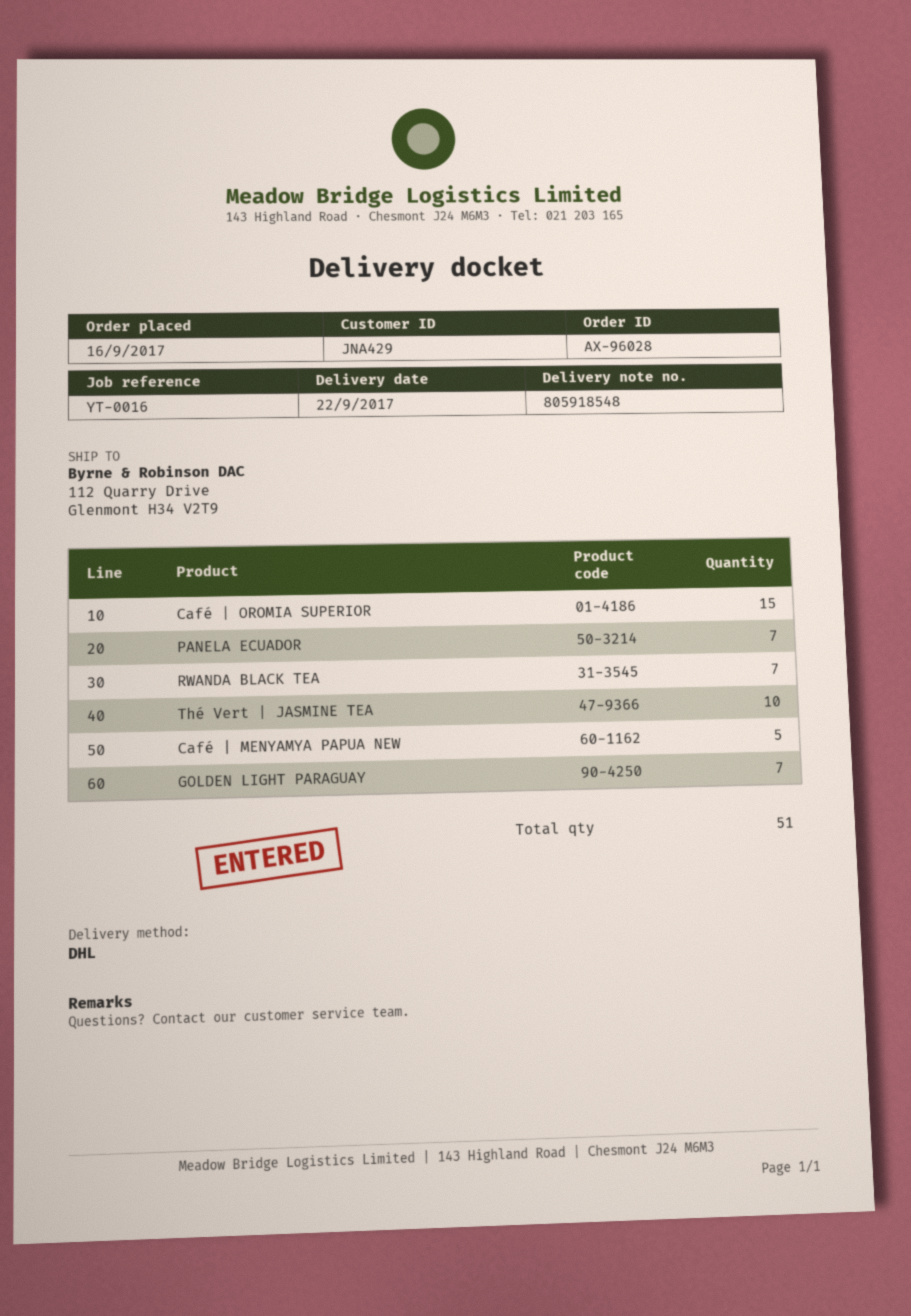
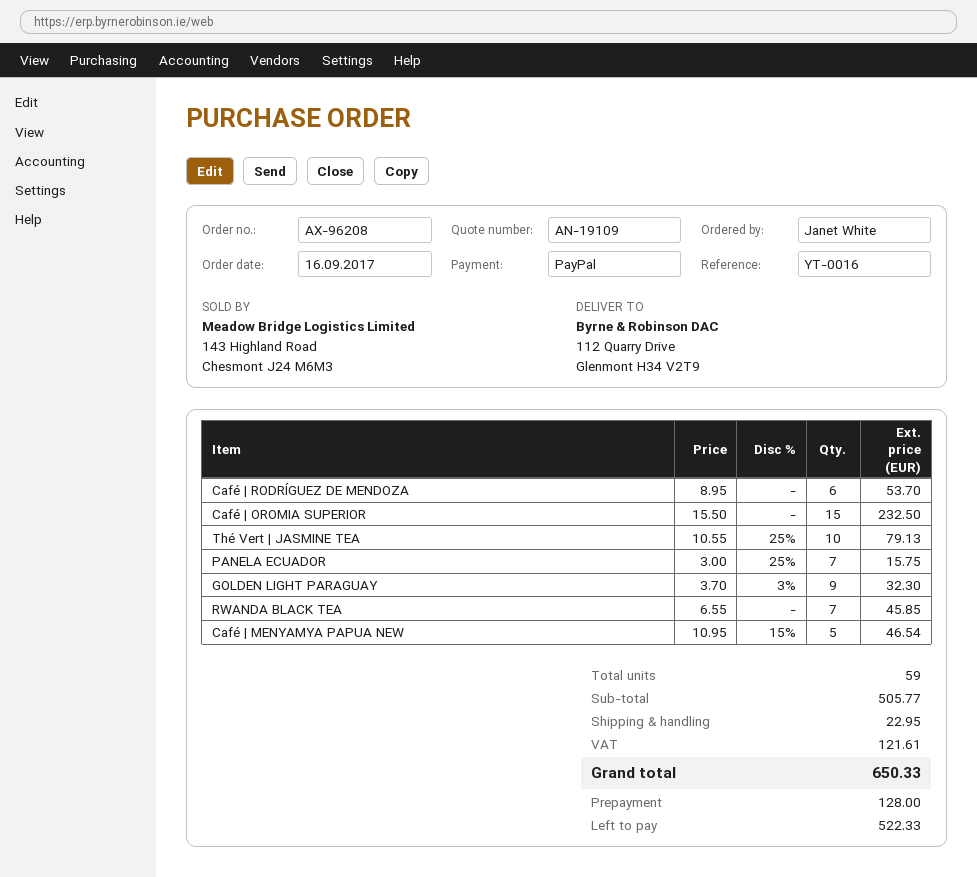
order number: AX-96028 -> AX-96208
GOLDEN LIGHT PARAGUAY: 7 -> 9
Café | RODRÍGUEZ DE MENDOZA: none -> 6
total quantity: 51 -> 59

